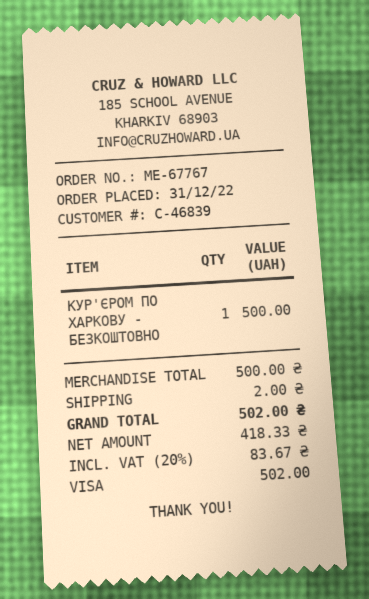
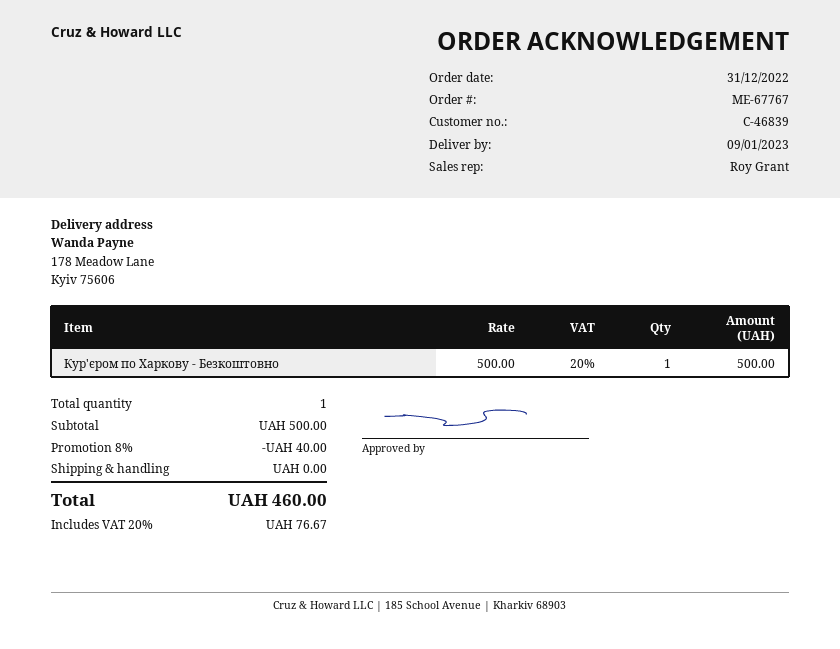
discount: none -> 8% = 40.00
shipping: 2.00 -> 0.00
tax: 20% = 83.67 -> 20% = 76.67
total: 502.00 -> 460.00

